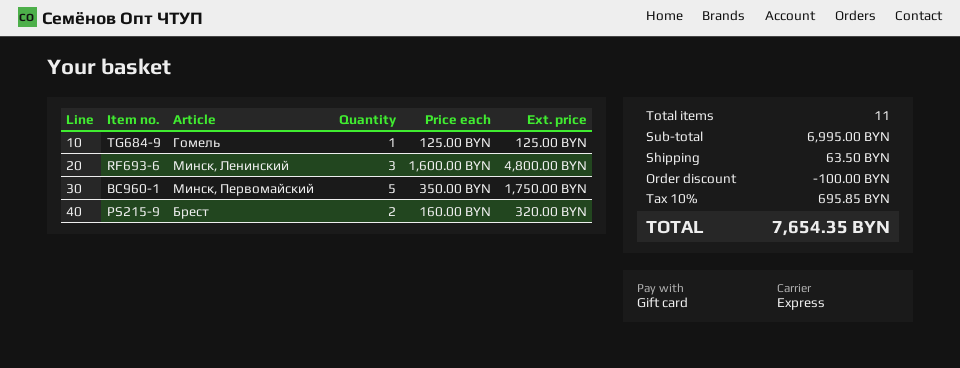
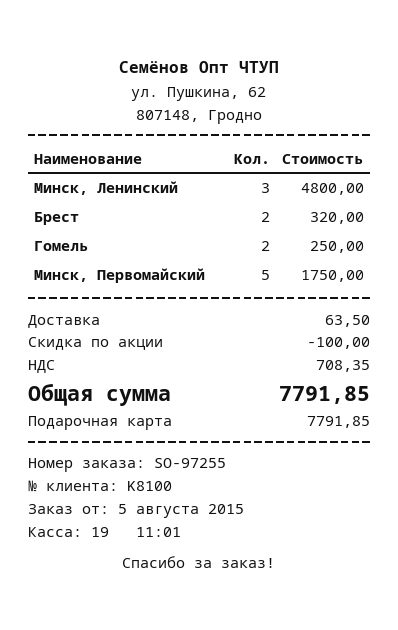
Гомель: 1 for 125.00 -> 2 for 250.00
tax: 695.85 -> 708.35
total: 7654.35 -> 7791.85

